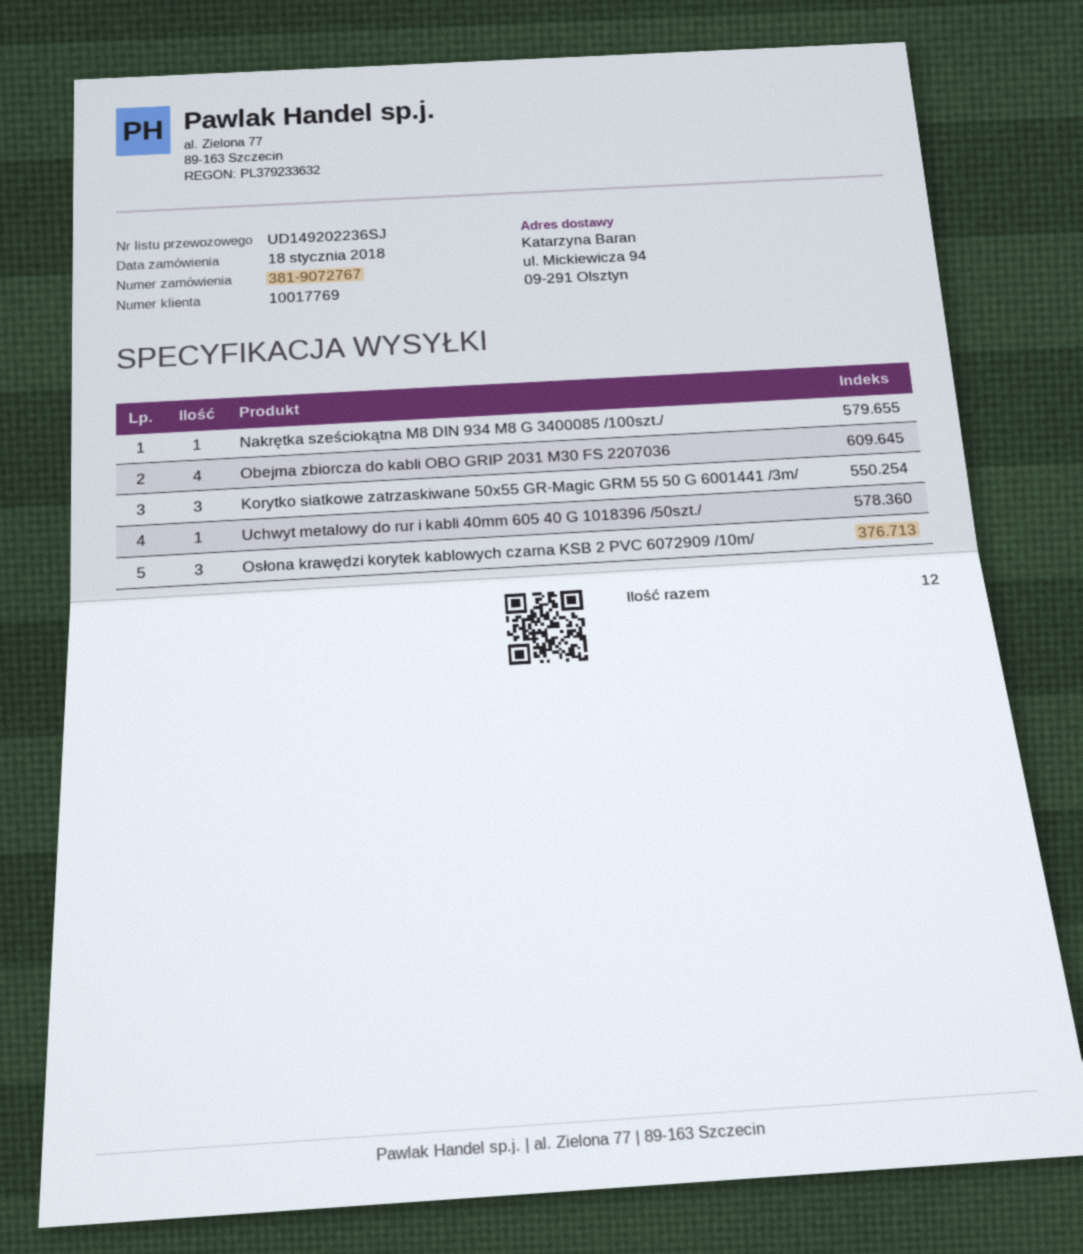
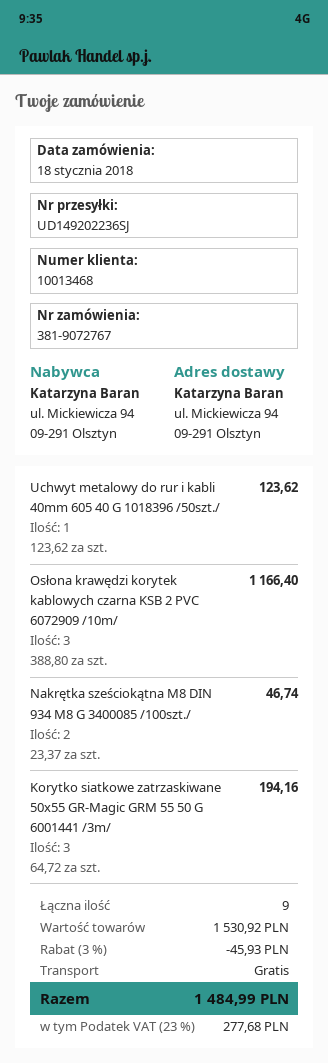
customer number: 10017769 -> 10013468
Nakrętka sześciokątna M8 DIN 934 M8 G 3400085 /100szt./: 1 -> 2
Obejma zbiorcza do kabli OBO GRIP 2031 M30 FS 2207036: 4 -> none
total quantity: 12 -> 9

